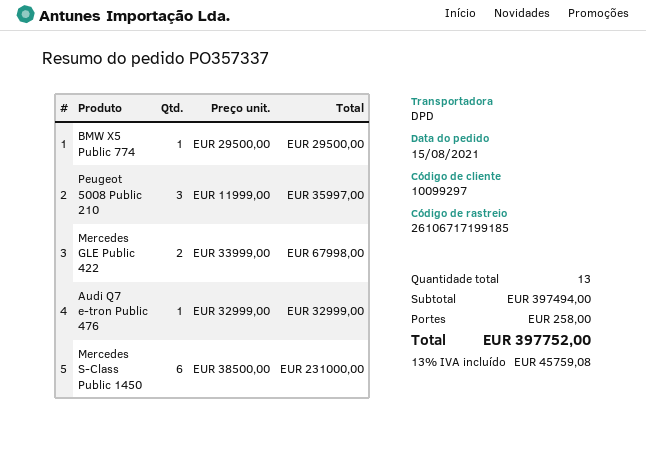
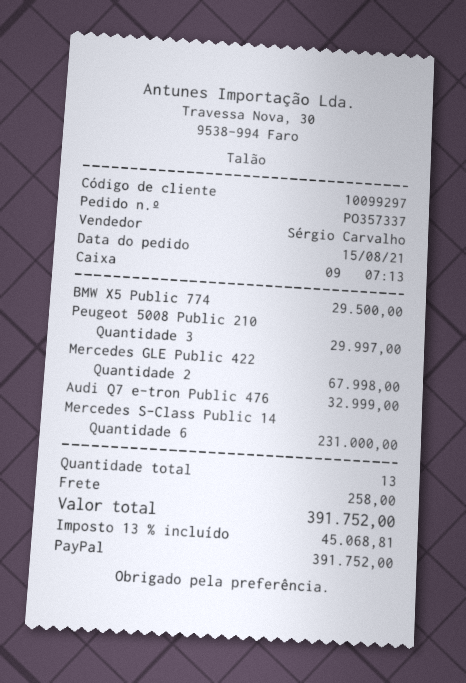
Peugeot 5008 Public 210: 3 for 35997.00 -> 3 for 29997.00
tax: 13% = 45759.08 -> 13% = 45068.81
total: 397752.00 -> 391752.00

